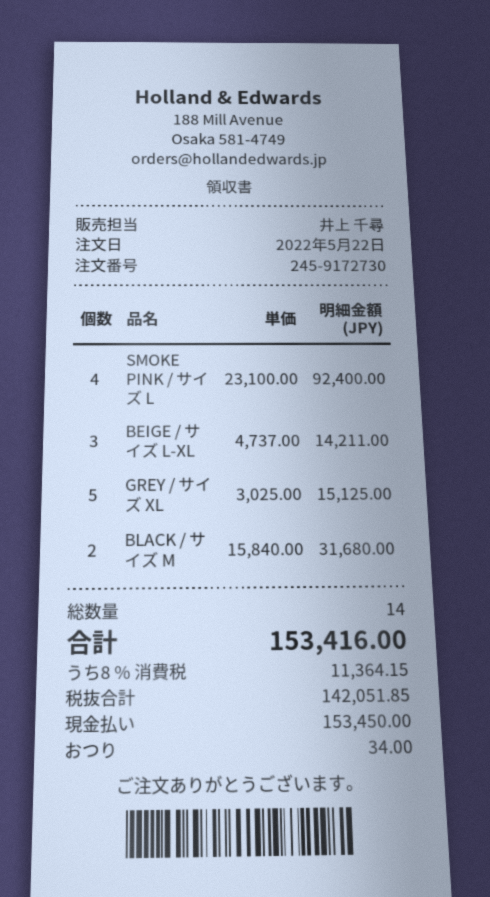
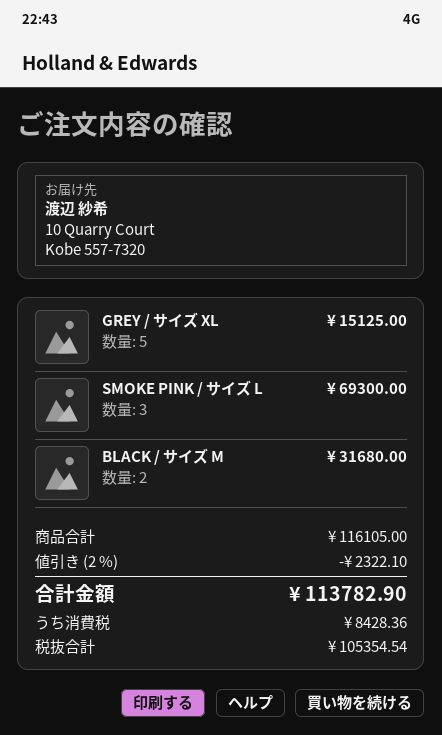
SMOKE PINK / サイズ L: 4 for 92400.00 -> 3 for 69300.00
BEIGE / サイズ L-XL: 3 for 14211.00 -> none
discount: none -> 2% = 2322.10
net: 142051.85 -> 105354.54
tax: 11364.15 -> 8428.36
total: 153416.00 -> 113782.90

